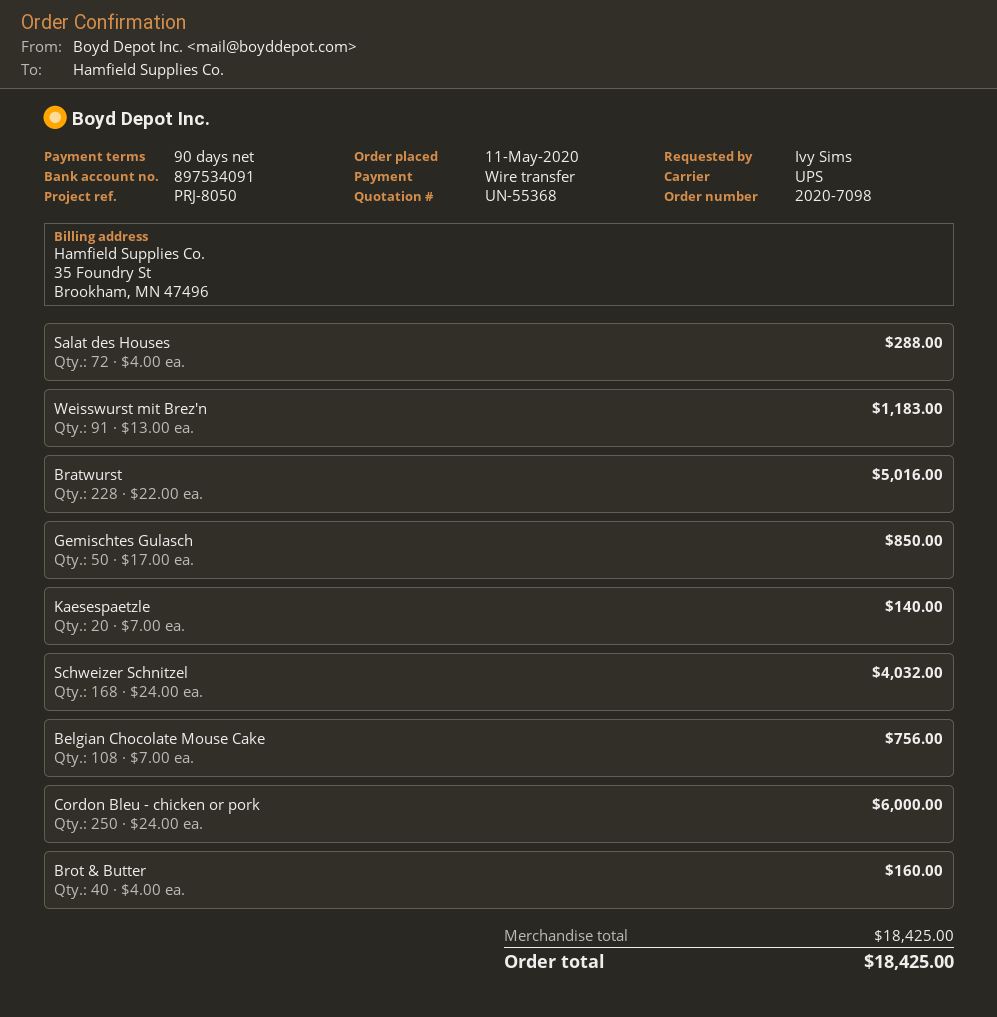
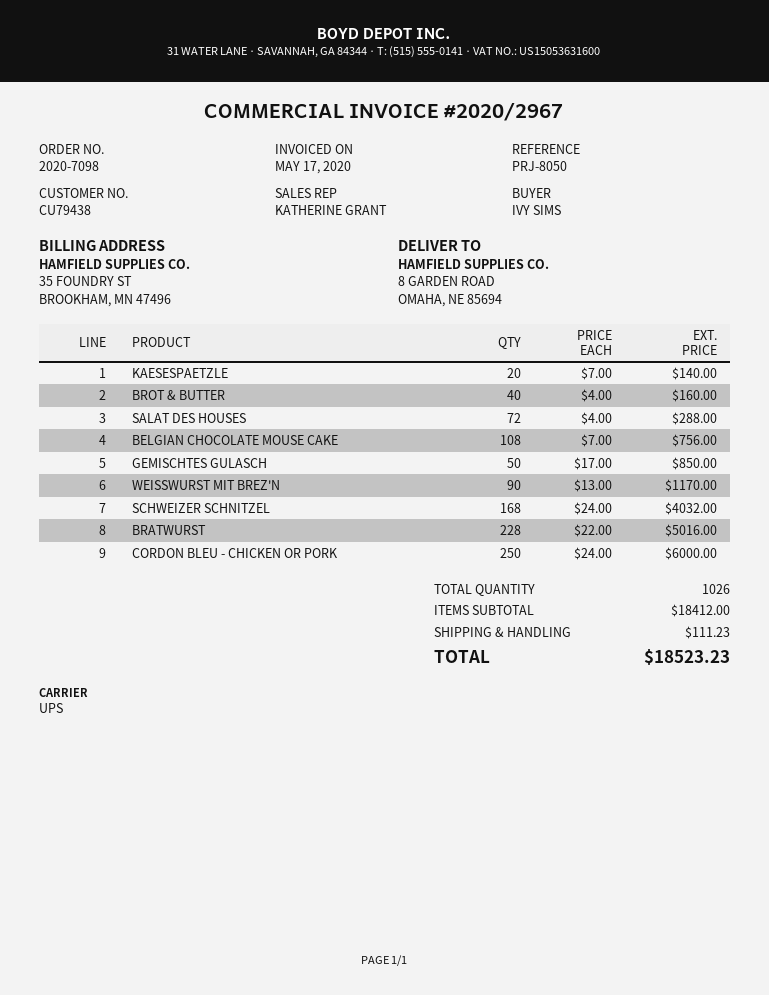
Weisswurst mit Brez'n: 91 x 13.00 = 1183.00 -> 90 x 13.00 = 1170.00
subtotal: 18425.00 -> 18412.00
shipping: none -> 111.23
total: 18425.00 -> 18523.23

